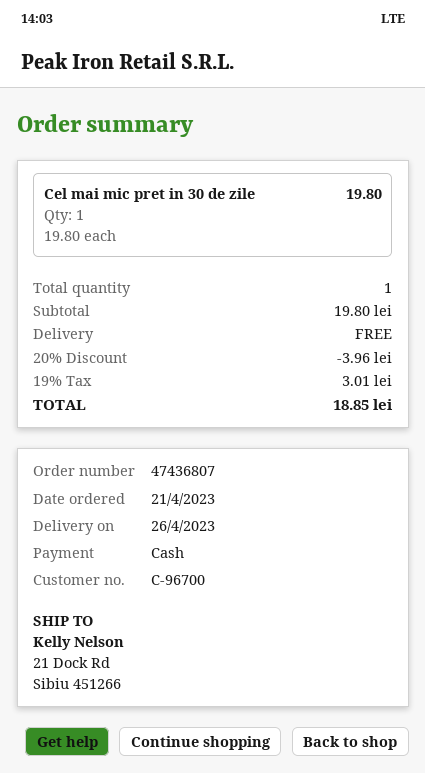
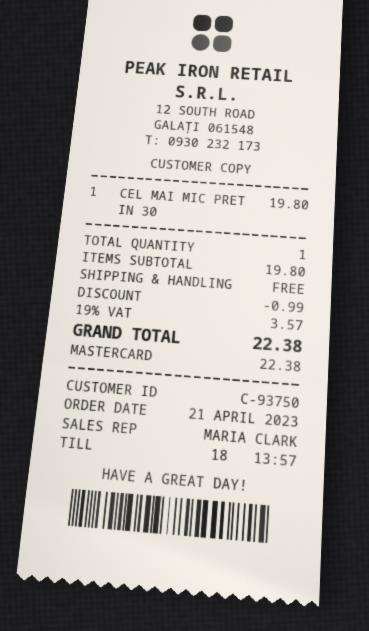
customer number: C-96700 -> C-93750
payment method: cash -> Mastercard
discount: 3.96 -> 0.99
tax: 19% = 3.01 -> 19% = 3.57
total: 18.85 -> 22.38

